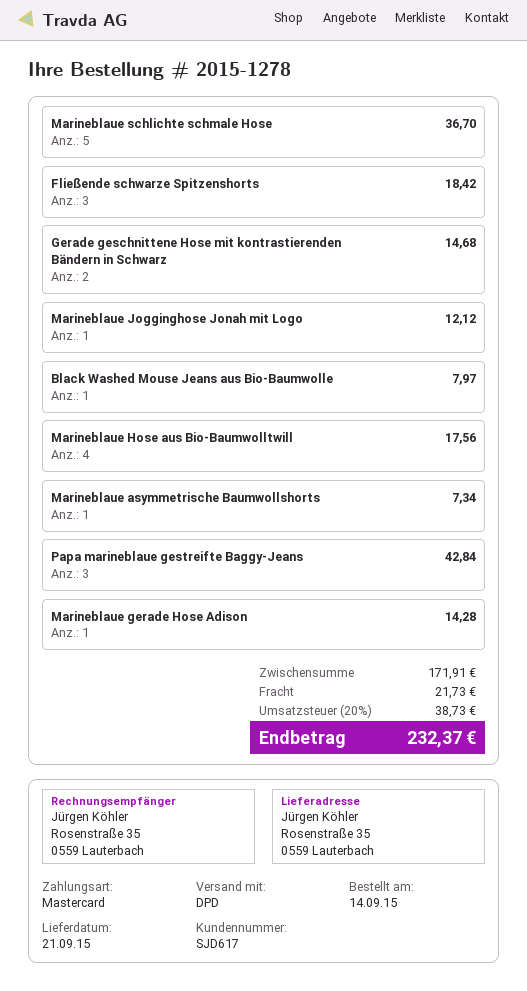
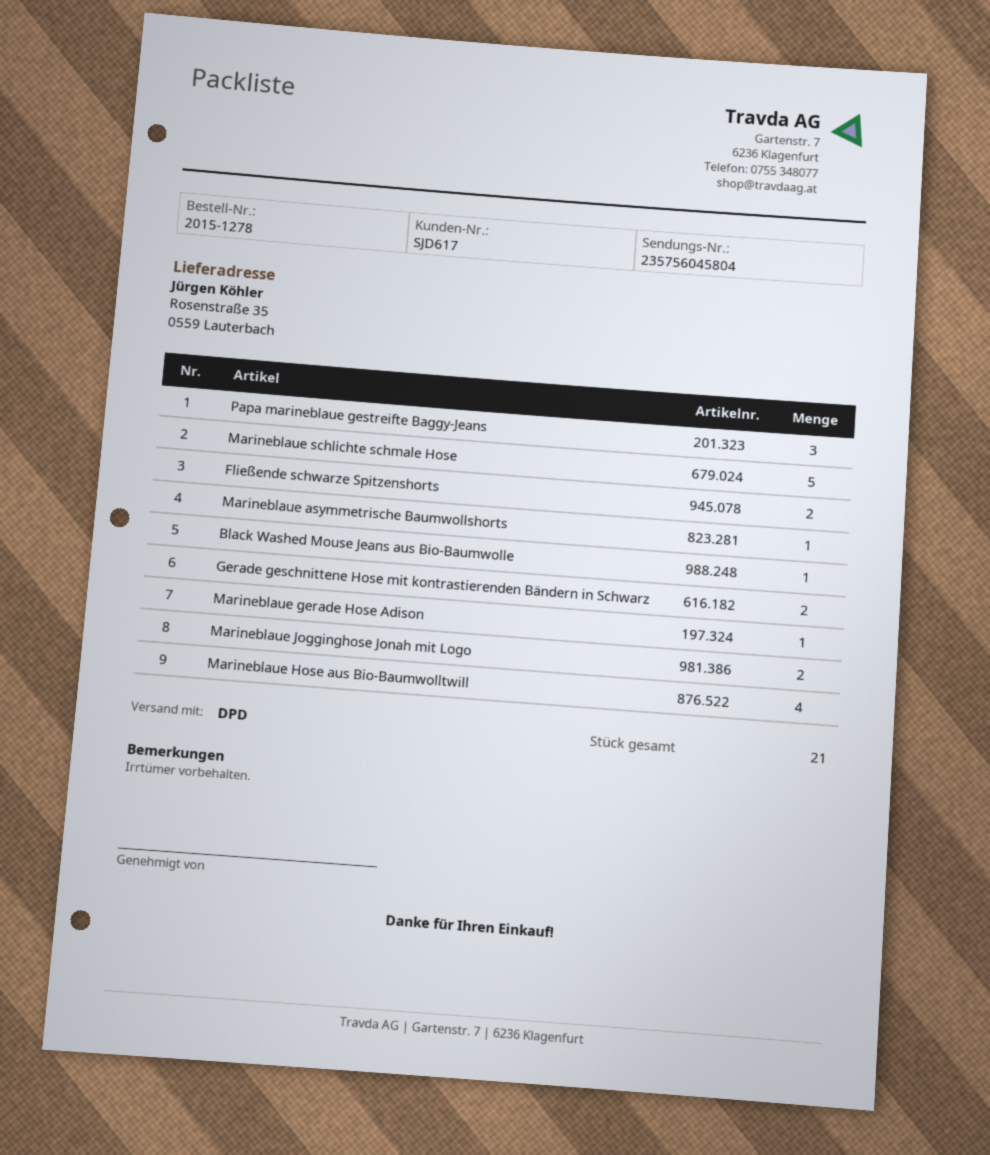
Fließende schwarze Spitzenshorts: 3 -> 2
Marineblaue Jogginghose Jonah mit Logo: 1 -> 2

